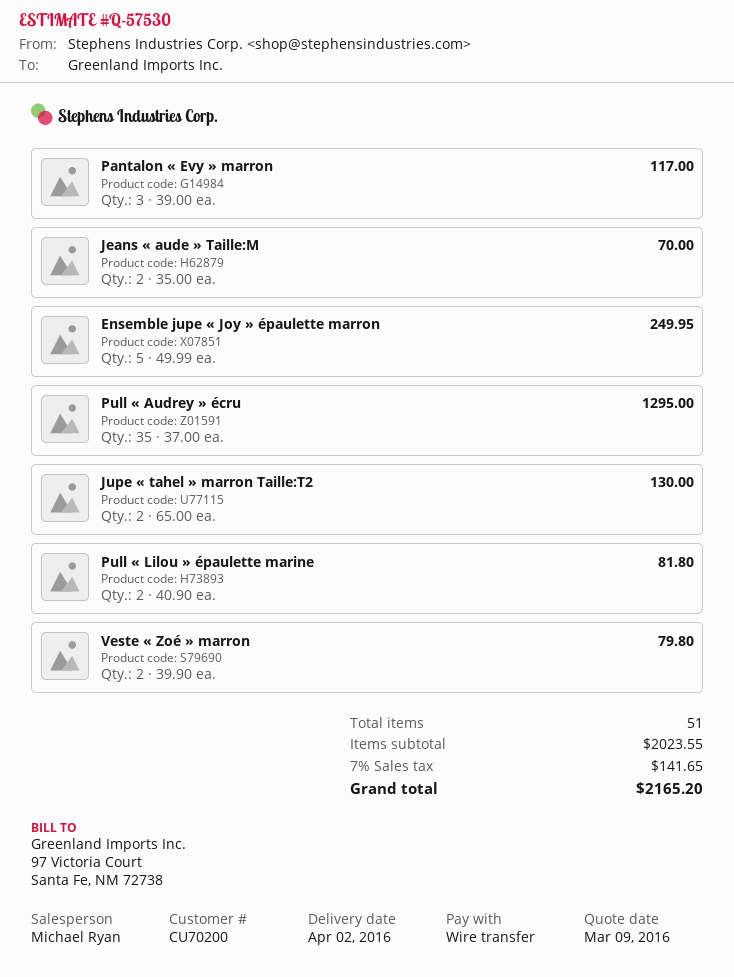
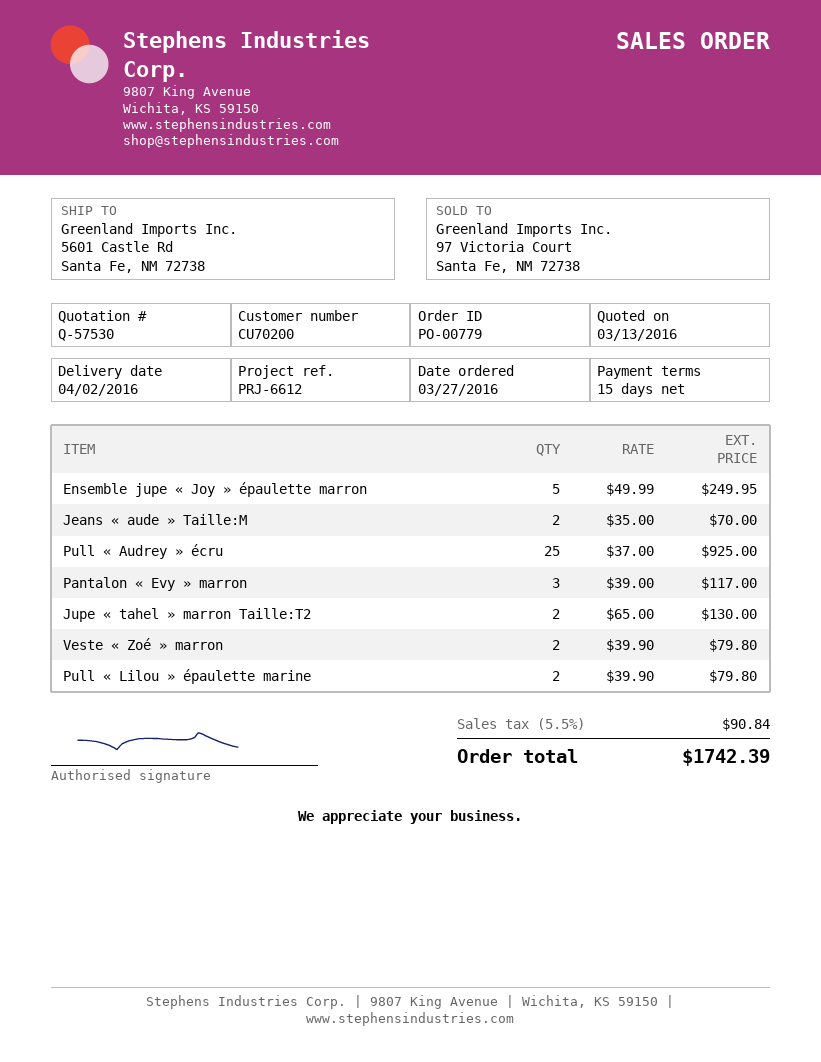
quote date: 2016-03-09 -> 2016-03-13
Pull « Audrey » écru: 35 x 37.00 = 1295.00 -> 25 x 37.00 = 925.00
Pull « Lilou » épaulette marine: 2 x 40.90 = 81.80 -> 2 x 39.90 = 79.80
tax: 7% = 141.65 -> 5.5% = 90.84
total: 2165.20 -> 1742.39

